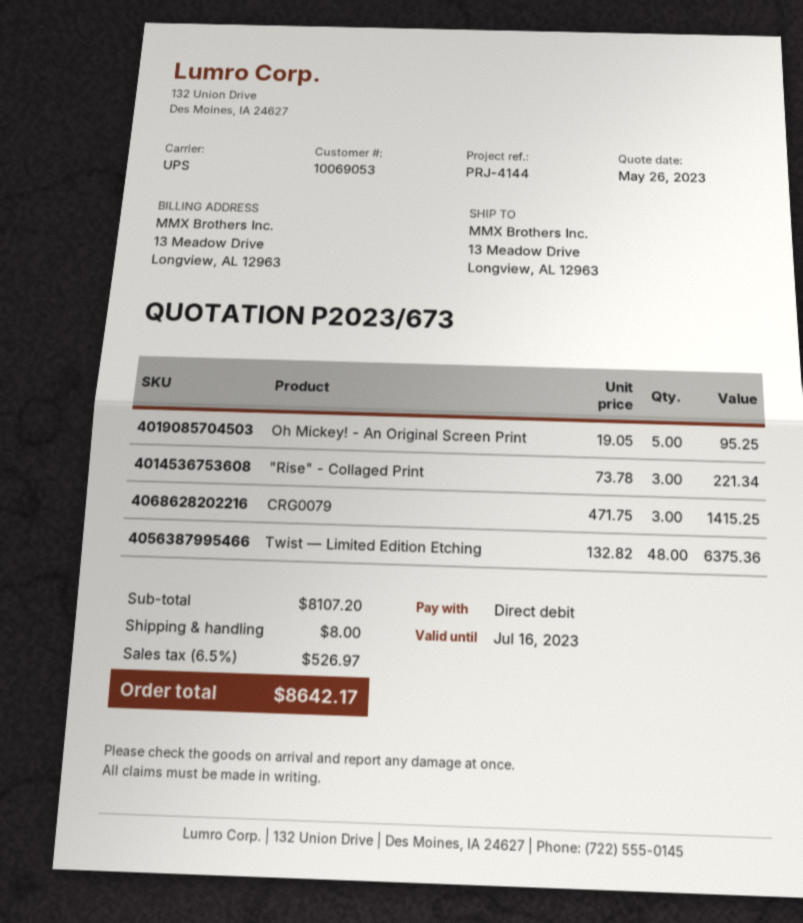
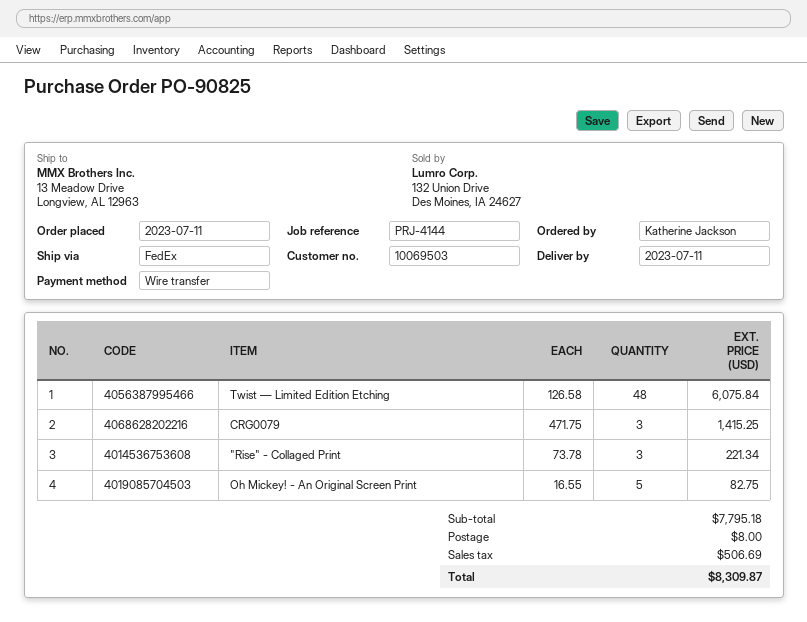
customer number: 10069053 -> 10069503
payment method: direct debit -> bank transfer
shipping method: UPS -> FedEx
Oh Mickey! - An Original Screen Print: 5 x 19.05 = 95.25 -> 5 x 16.55 = 82.75
Twist — Limited Edition Etching: 48 x 132.82 = 6375.36 -> 48 x 126.58 = 6075.84
subtotal: 8107.20 -> 7795.18
tax: 526.97 -> 506.69
total: 8642.17 -> 8309.87

